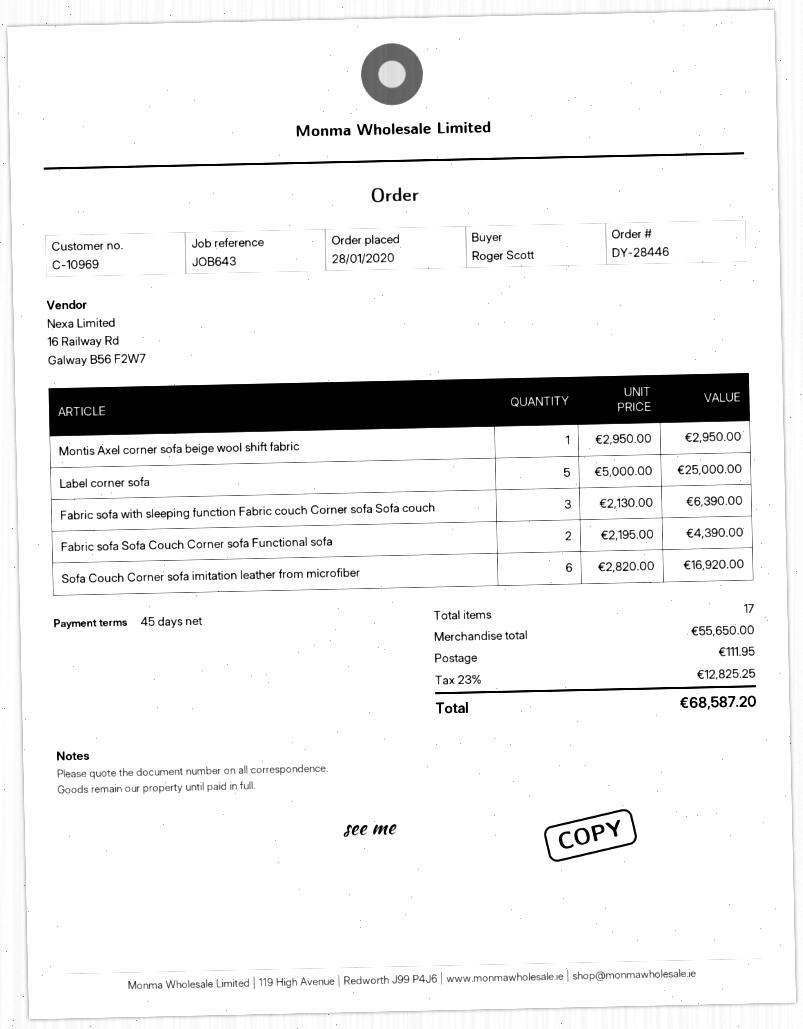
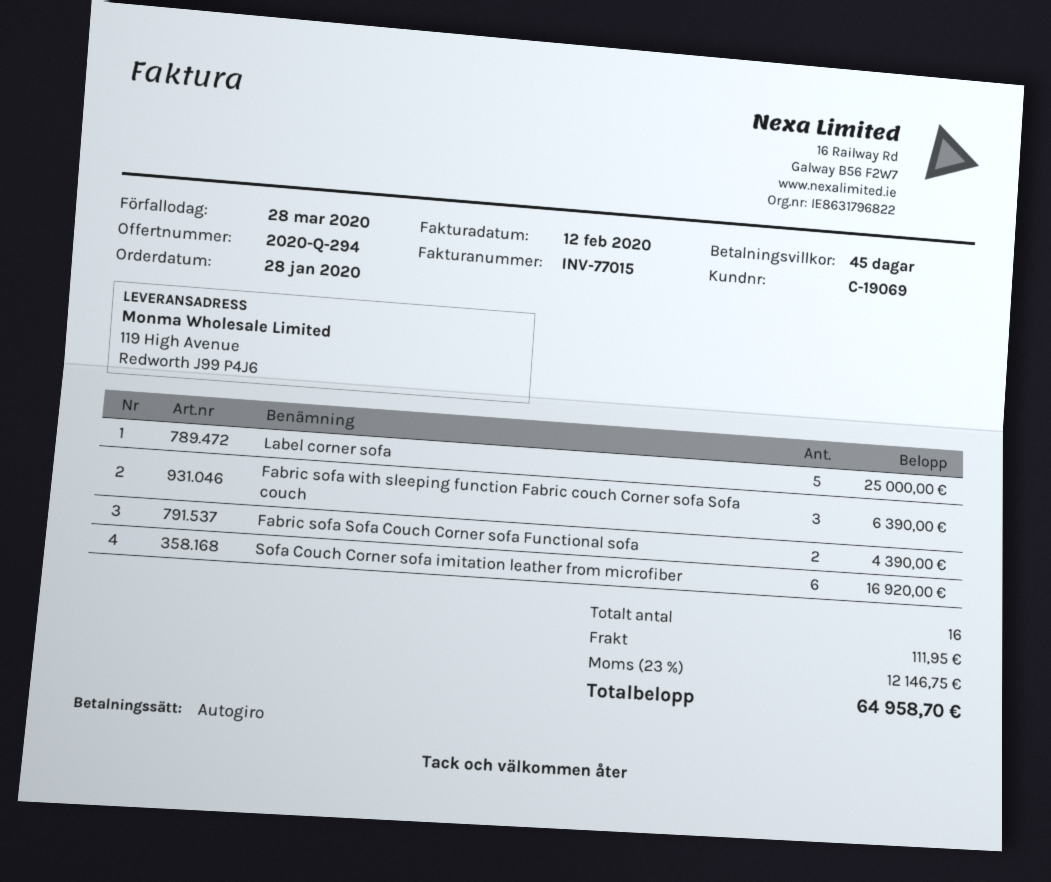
customer number: C-10969 -> C-19069
Montis Axel corner sofa beige wool shift fabric: 1 for 2950.00 -> none
total quantity: 17 -> 16
tax: 23% = 12825.25 -> 23% = 12146.75
total: 68587.20 -> 64958.70

